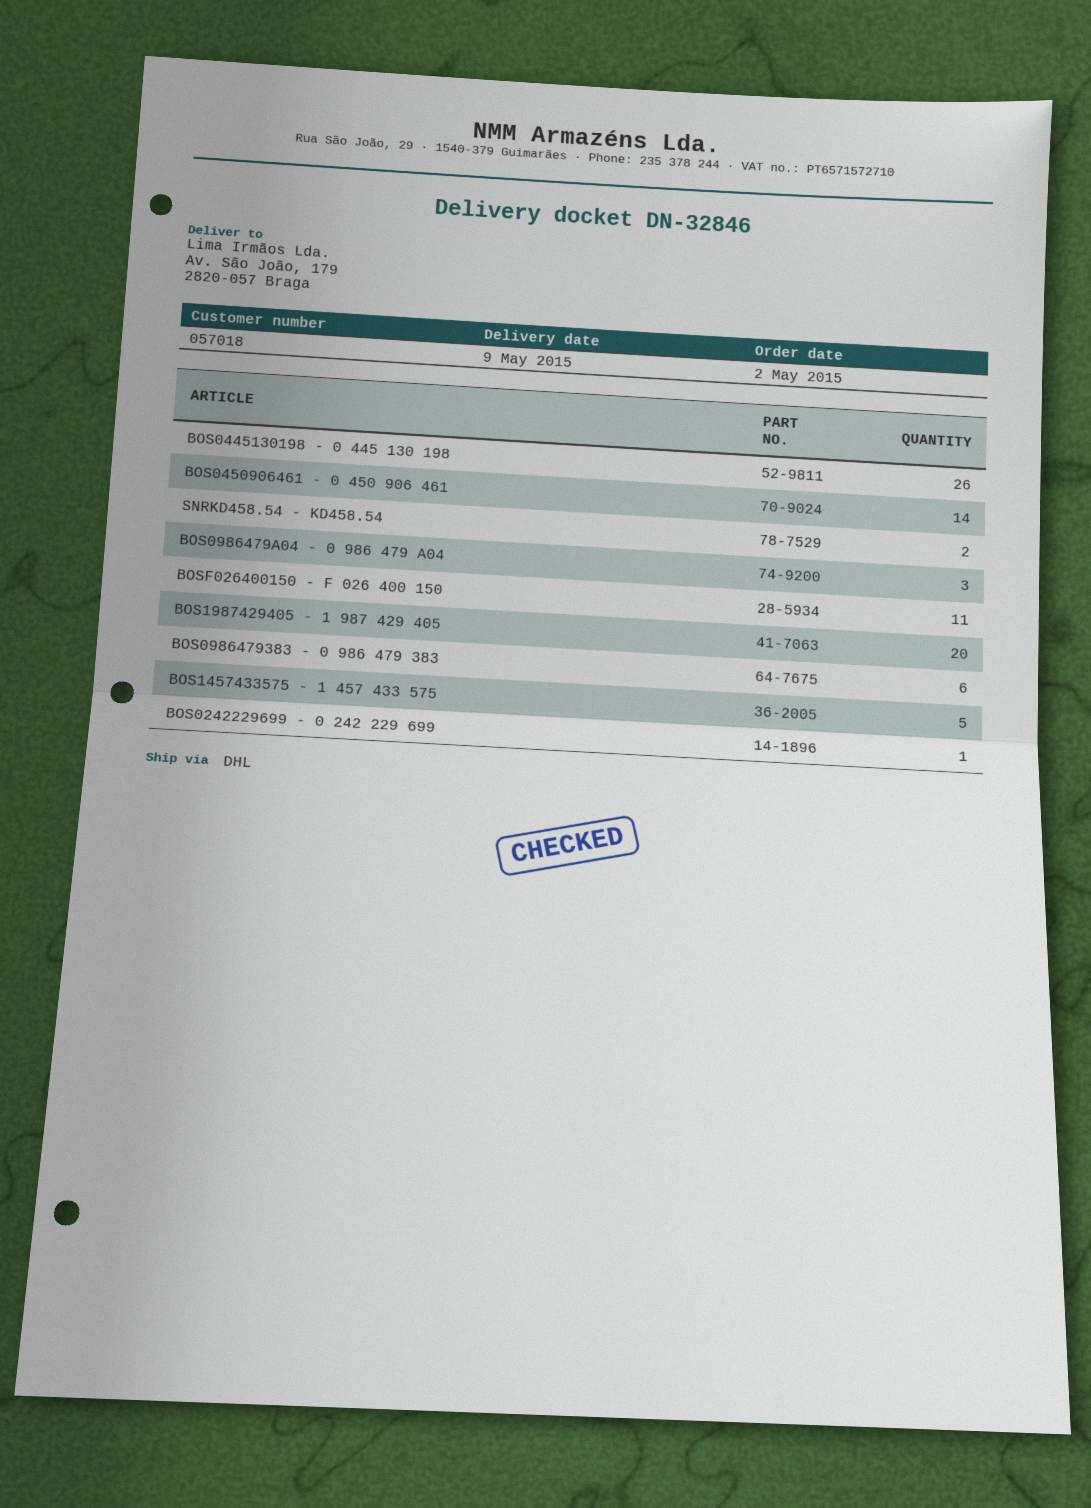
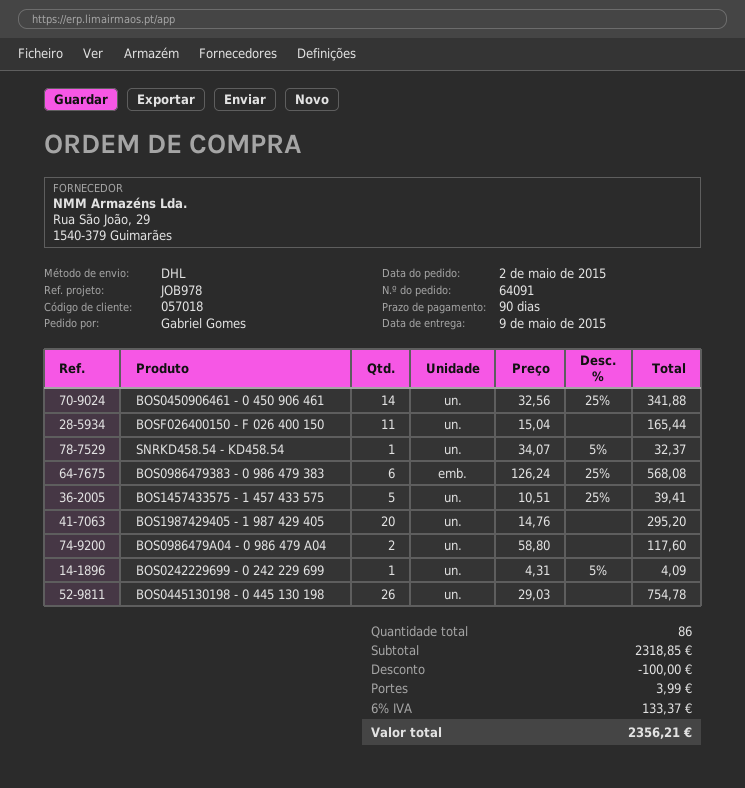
SNRKD458.54 - KD458.54: 2 -> 1
BOS0986479A04 - 0 986 479 A04: 3 -> 2

